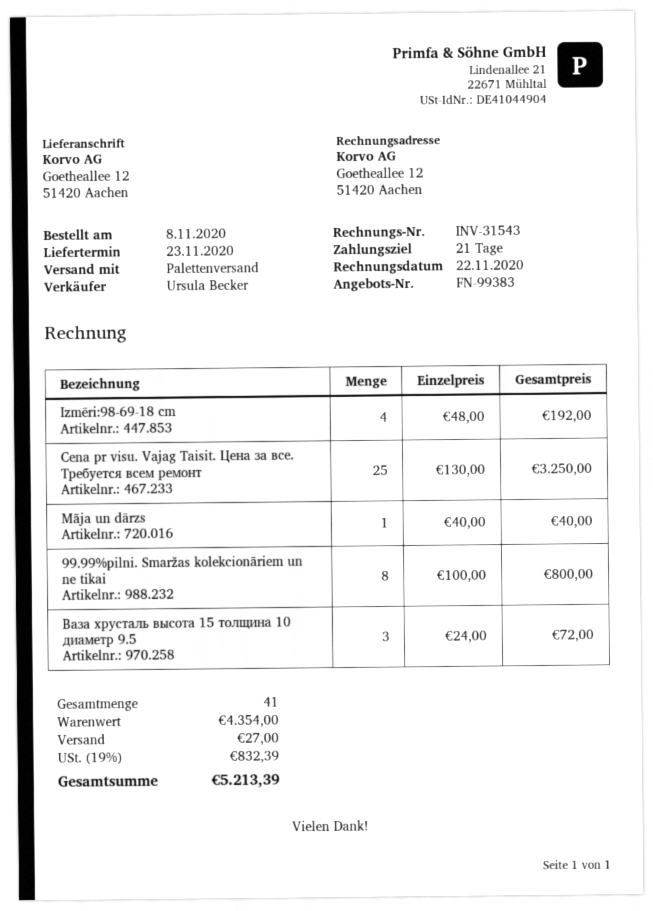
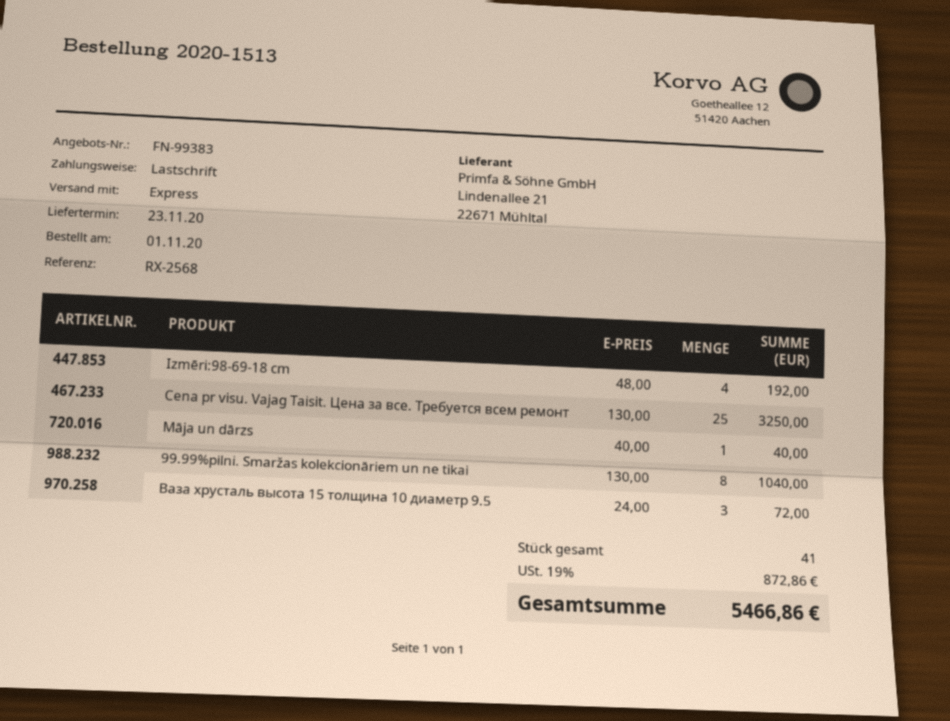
order date: 2020-11-08 -> 2020-11-01
shipping method: pallet freight -> express
99.99%pilni. Smaržas kolekcionāriem un ne tikai: 8 x 100.00 = 800.00 -> 8 x 130.00 = 1040.00
shipping: 27.00 -> none
tax: 19% = 832.39 -> 19% = 872.86
total: 5213.39 -> 5466.86

